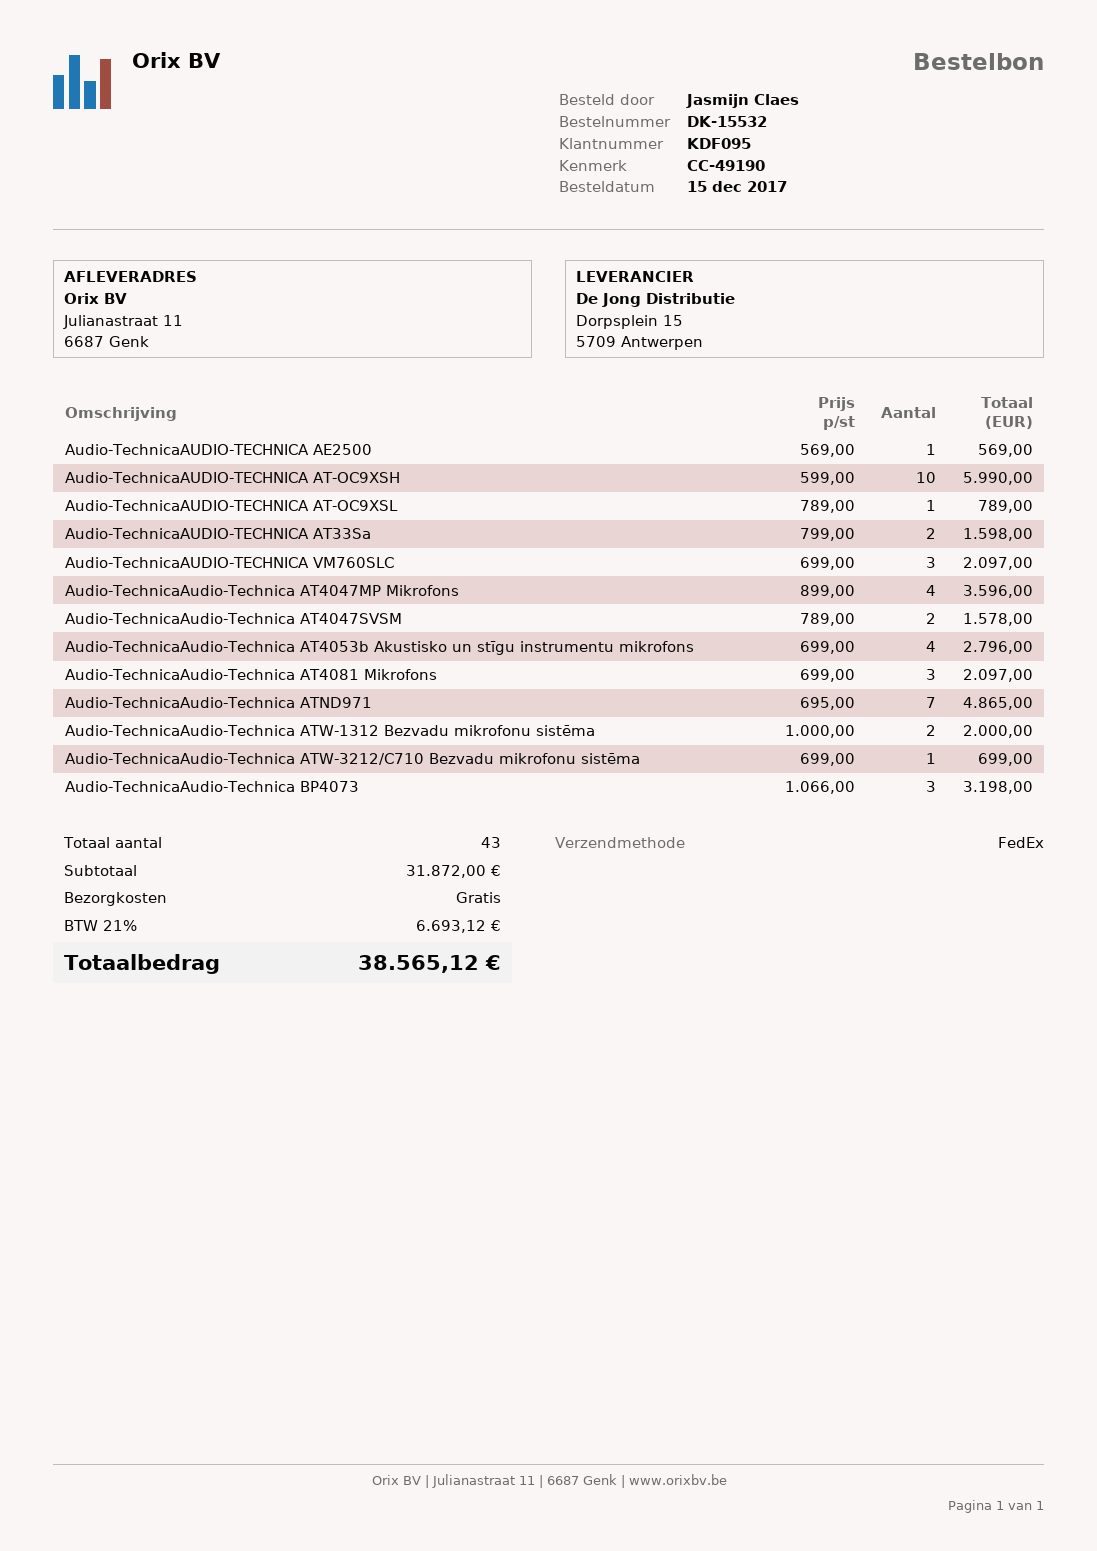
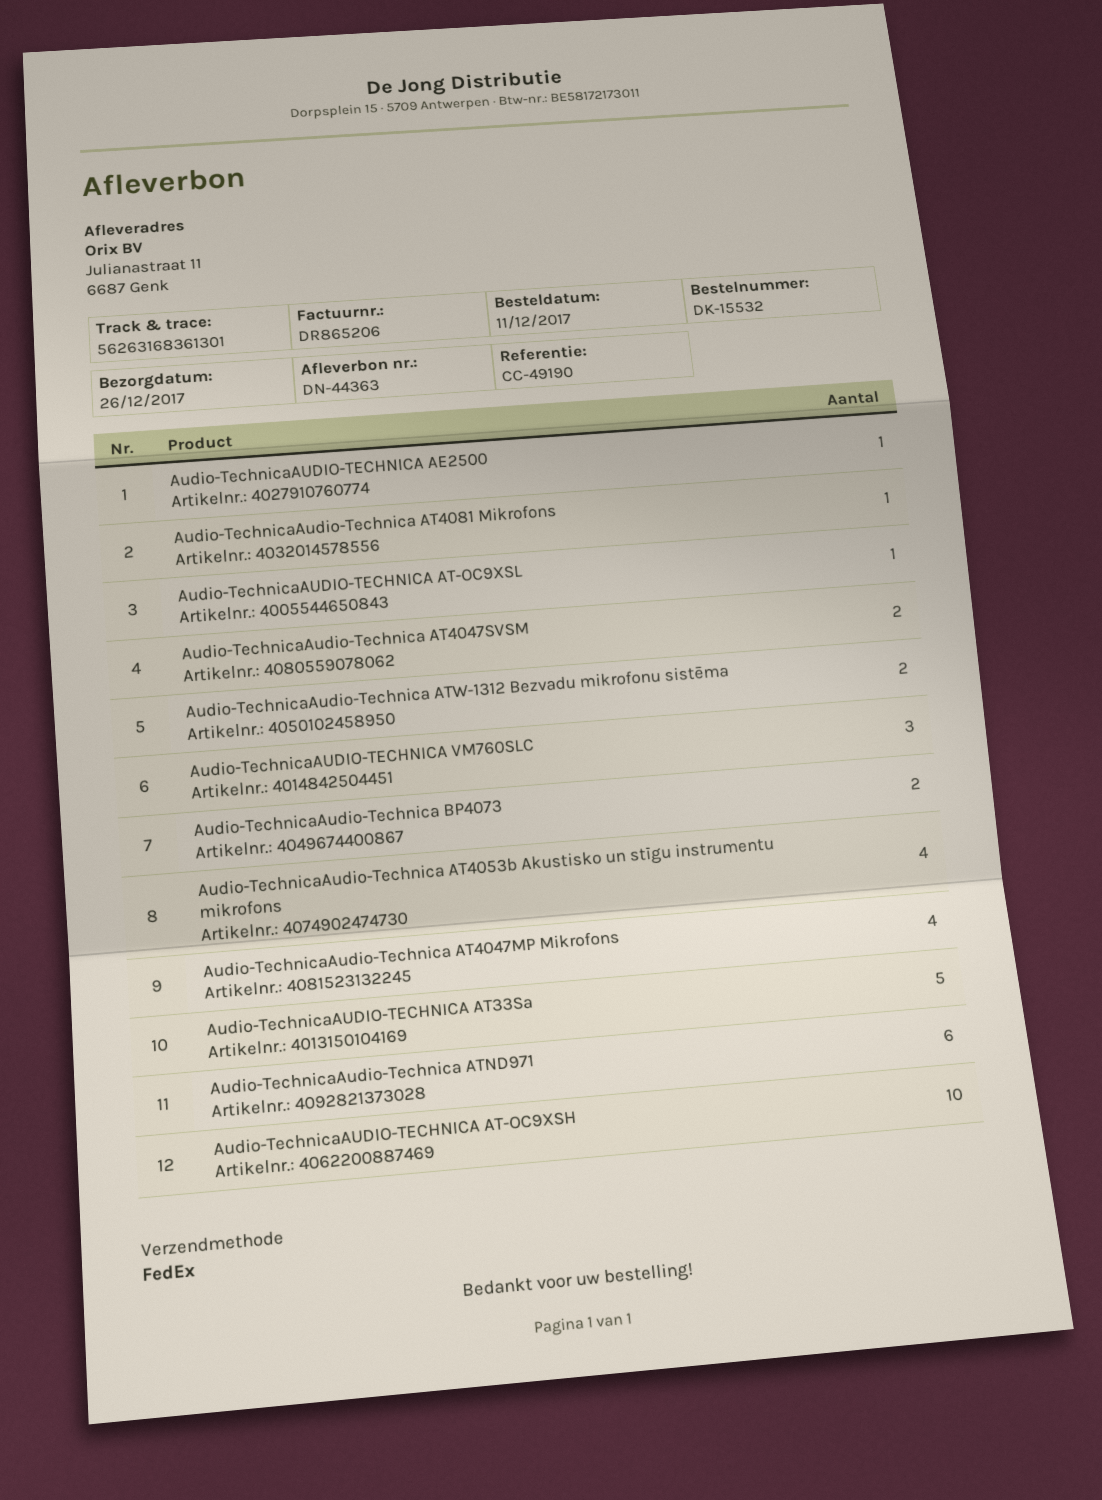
order date: 2017-12-15 -> 2017-12-11
Audio-TechnicaAUDIO-TECHNICA AT33Sa: 2 -> 5
Audio-TechnicaAudio-Technica AT4081 Mikrofons: 3 -> 1
Audio-TechnicaAudio-Technica ATND971: 7 -> 6
Audio-TechnicaAudio-Technica ATW-3212/C710 Bezvadu mikrofonu sistēma: 1 -> none
Audio-TechnicaAudio-Technica BP4073: 3 -> 2

